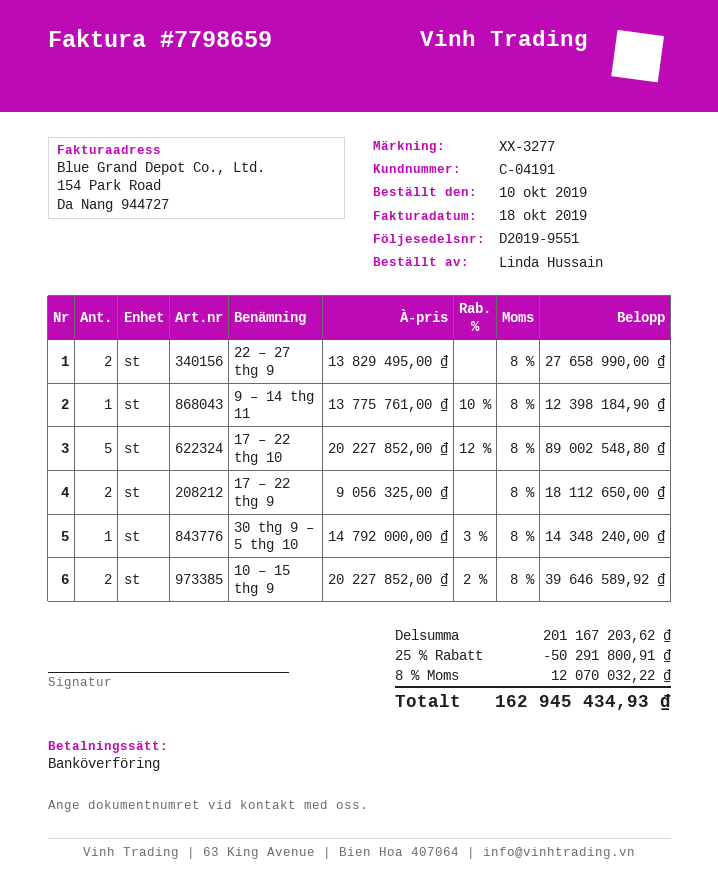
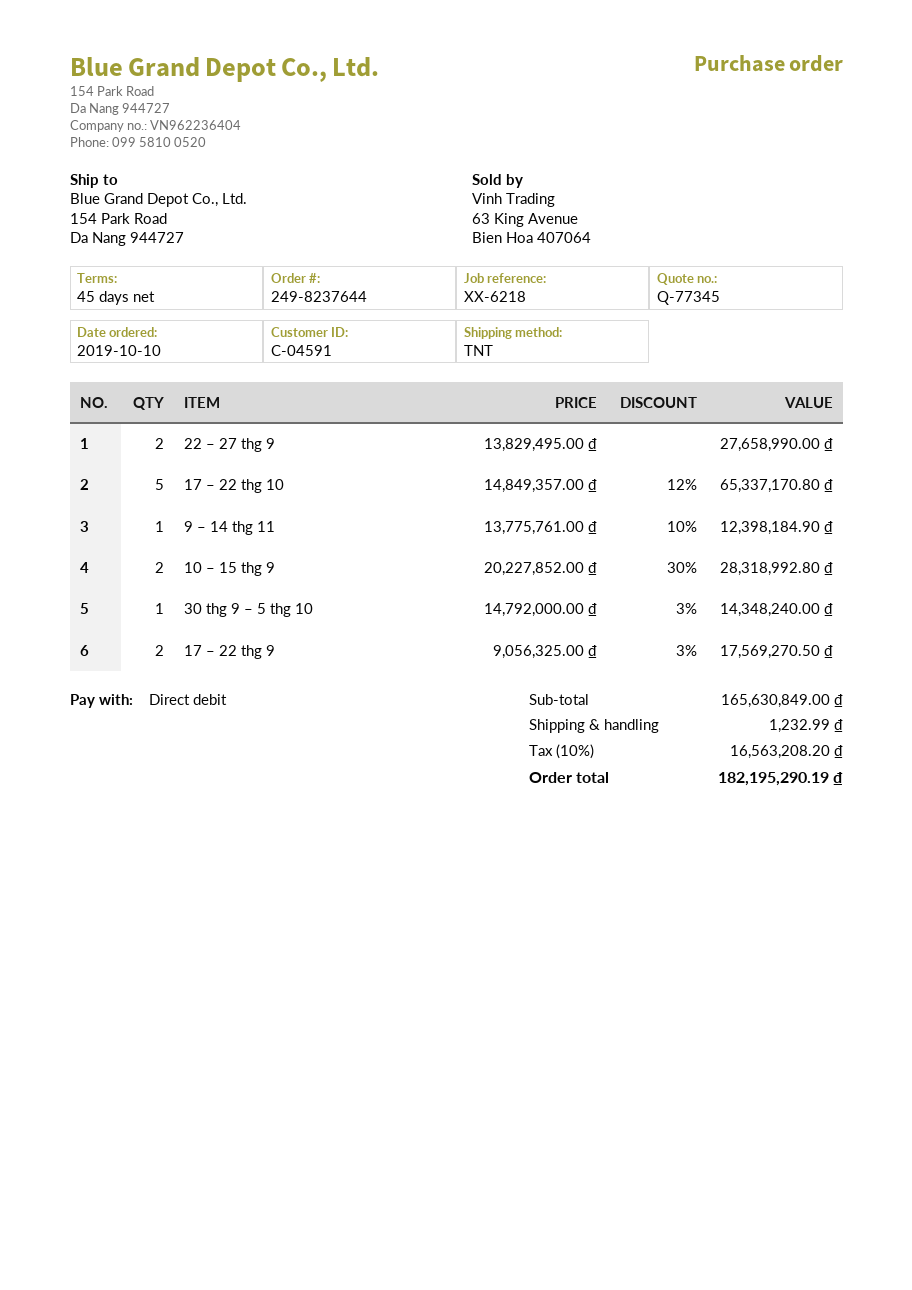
customer number: C-04191 -> C-04591
reference: XX-3277 -> XX-6218
payment method: bank transfer -> direct debit
17 – 22 thg 10: 5 x 20227852.00 - 12% = 89002548.80 -> 5 x 14849357.00 - 12% = 65337170.80
17 – 22 thg 9: 2 x 9056325.00 = 18112650.00 -> 2 x 9056325.00 - 3% = 17569270.50
10 – 15 thg 9: 2 x 20227852.00 - 2% = 39646589.92 -> 2 x 20227852.00 - 30% = 28318992.80
subtotal: 201167203.62 -> 165630849.00
discount: 25% = 50291800.91 -> none
shipping: none -> 1232.99
tax: 8% = 12070032.22 -> 10% = 16563208.20
total: 162945434.93 -> 182195290.19

